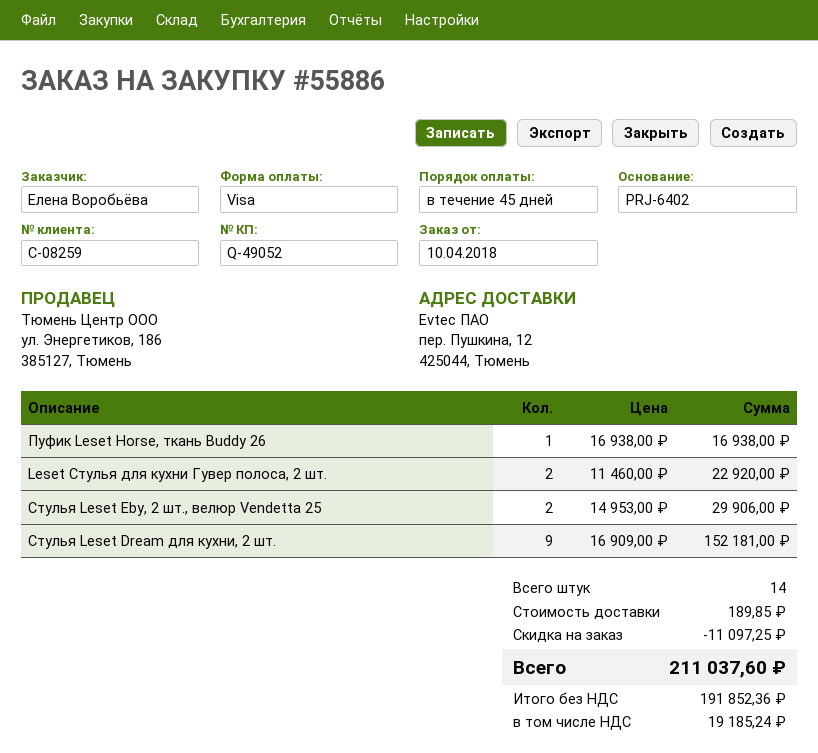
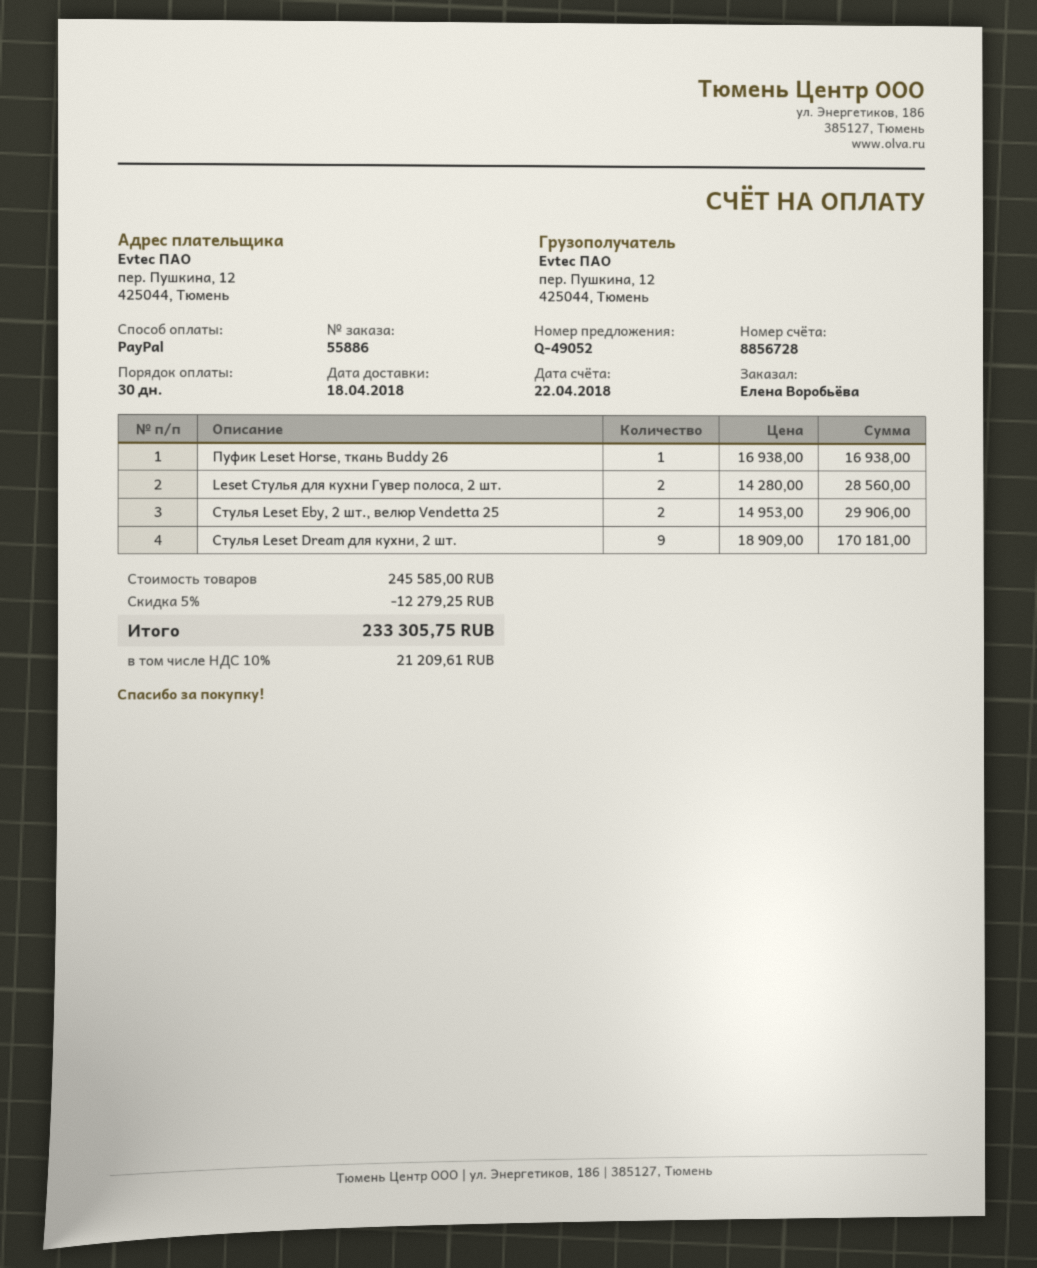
payment terms: 45 days -> 30 days
payment method: Visa -> PayPal
Leset Стулья для кухни Гувер полоса, 2 шт.: 2 x 11460.00 = 22920.00 -> 2 x 14280.00 = 28560.00
Стулья Leset Dream для кухни, 2 шт.: 9 x 16909.00 = 152181.00 -> 9 x 18909.00 = 170181.00
discount: 11097.25 -> 12279.25
shipping: 189.85 -> none
tax: 19185.24 -> 21209.61
total: 211037.60 -> 233305.75

